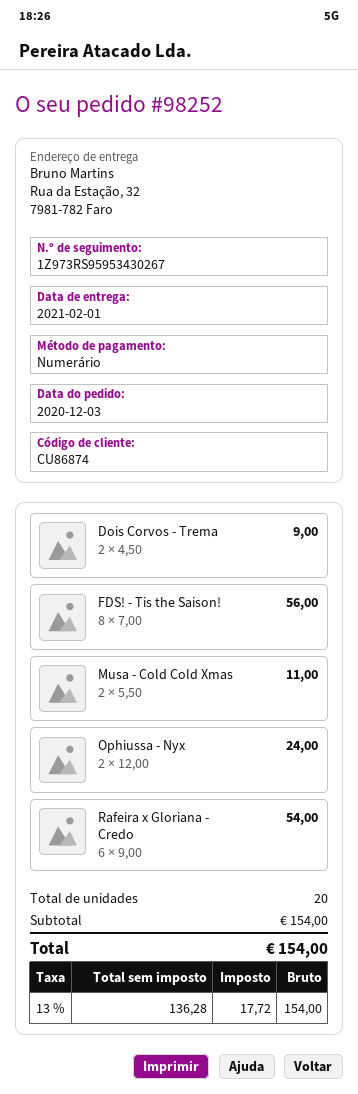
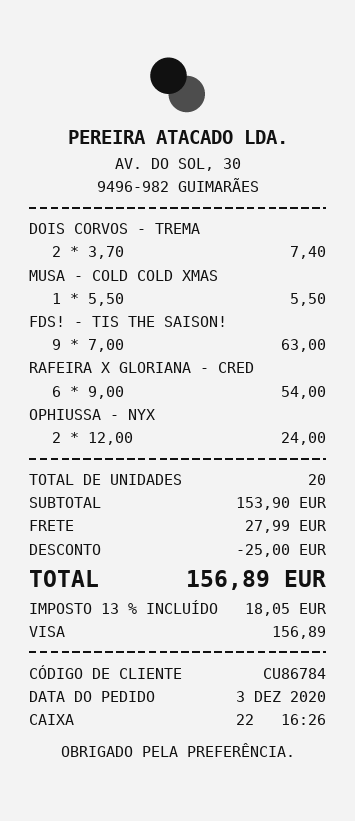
customer number: CU86874 -> CU86784
payment method: cash -> Visa
Dois Corvos - Trema: 2 x 4.50 = 9.00 -> 2 x 3.70 = 7.40
FDS! - Tis the Saison!: 8 x 7.00 = 56.00 -> 9 x 7.00 = 63.00
Musa - Cold Cold Xmas: 2 x 5.50 = 11.00 -> 1 x 5.50 = 5.50
subtotal: 154.00 -> 153.90
discount: none -> 25.00
shipping: none -> 27.99
tax: 13% = 17.72 -> 13% = 18.05
total: 154.00 -> 156.89

